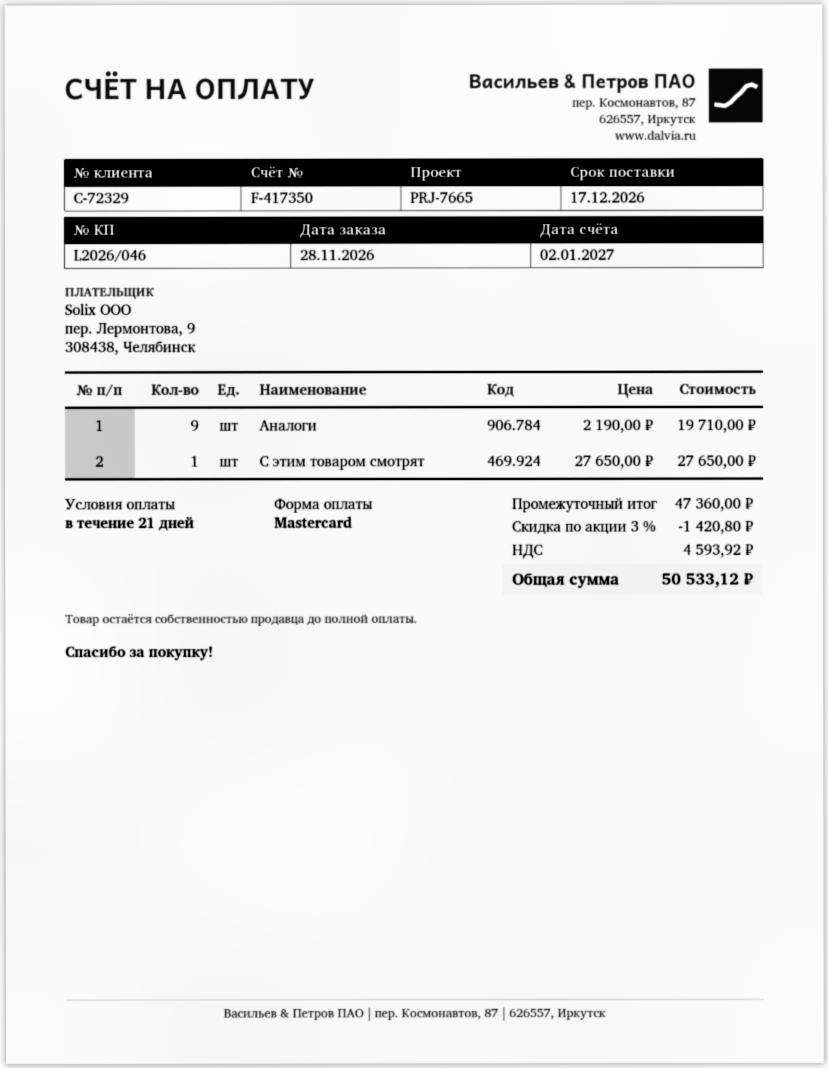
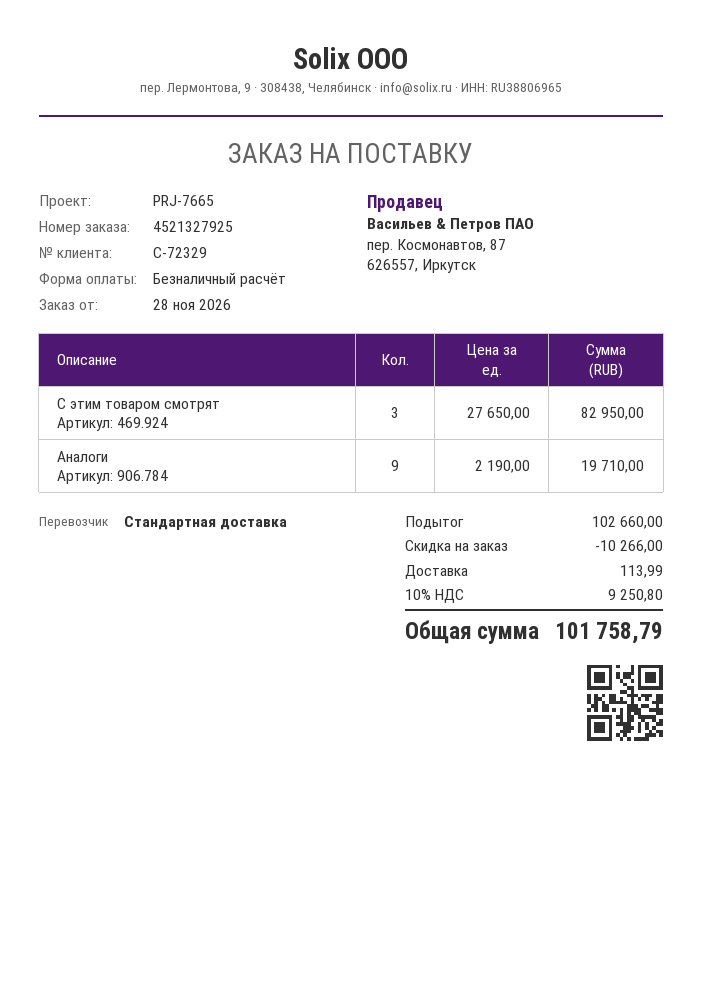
payment method: Mastercard -> bank transfer
С этим товаром смотрят: 1 x 27650.00 = 27650.00 -> 3 x 27650.00 = 82950.00
subtotal: 47360.00 -> 102660.00
discount: 1420.80 -> 10266.00
shipping: none -> 113.99
tax: 4593.92 -> 9250.80
total: 50533.12 -> 101758.79

